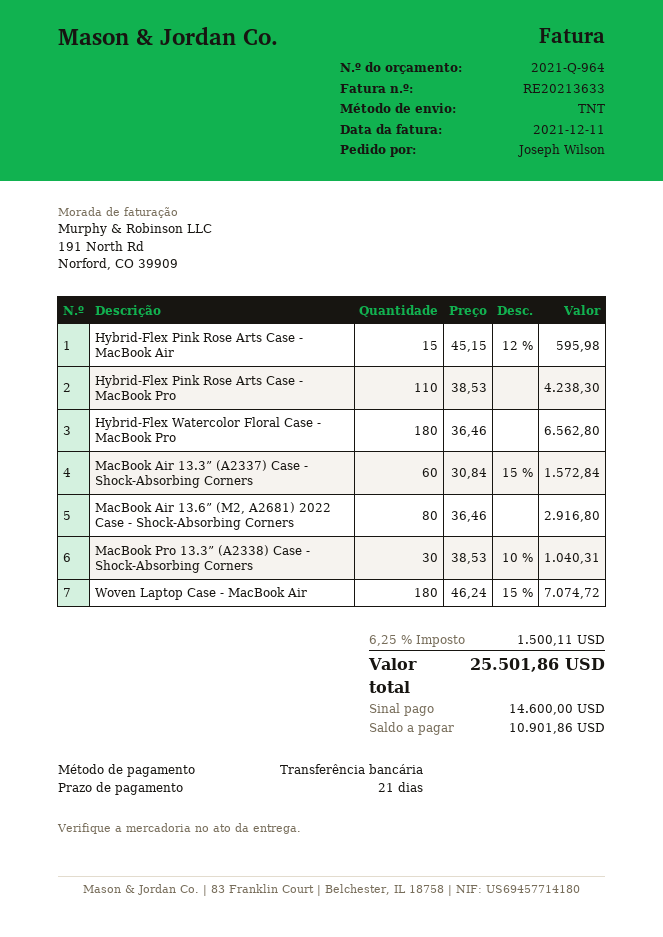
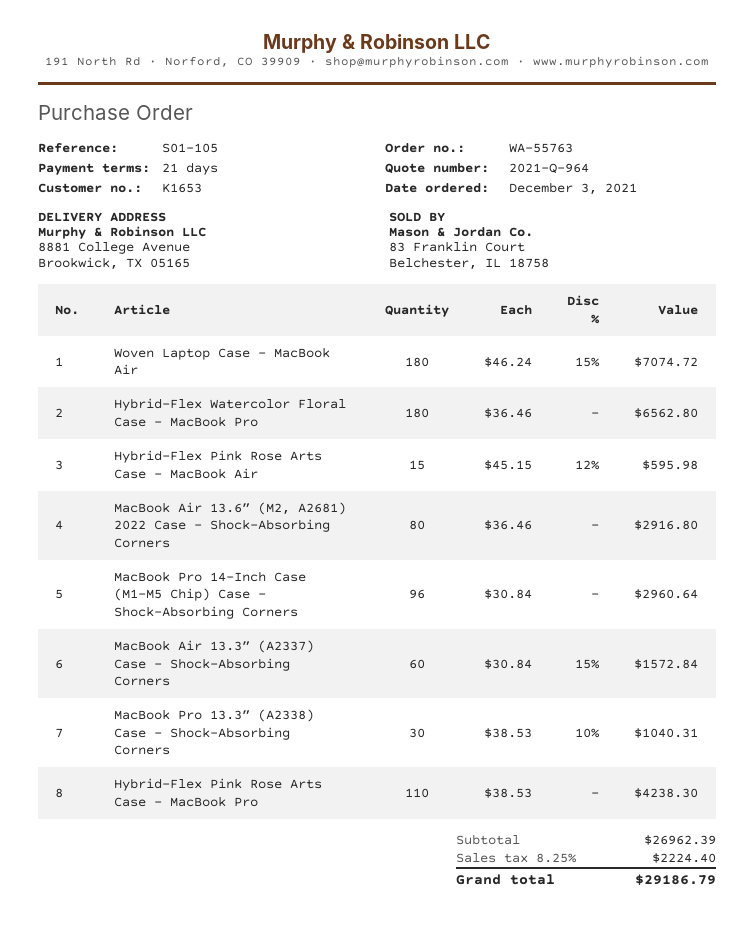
MacBook Pro 14-Inch Case (M1-M5 Chip) Case - Shock-Absorbing Corners: none -> 96 x 30.84 = 2960.64
tax: 6.25% = 1500.11 -> 8.25% = 2224.40
total: 25501.86 -> 29186.79

